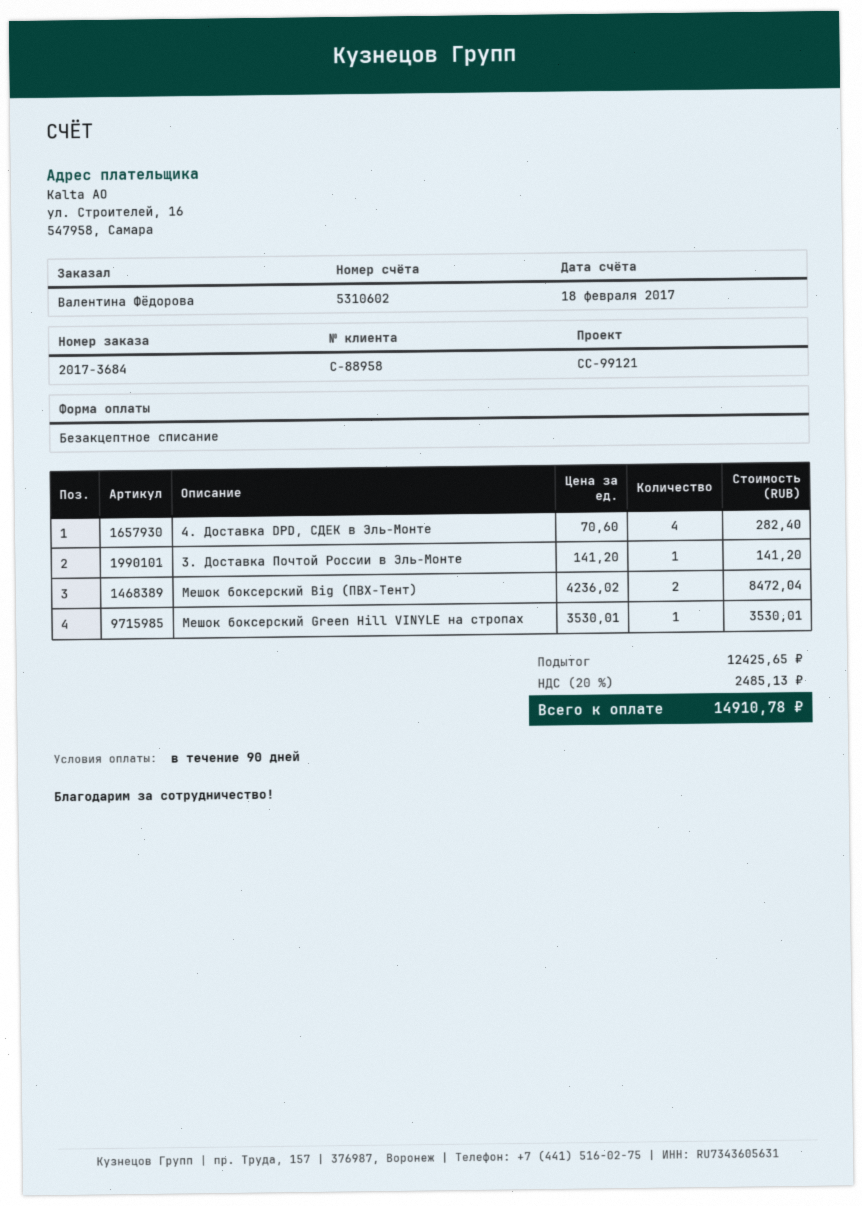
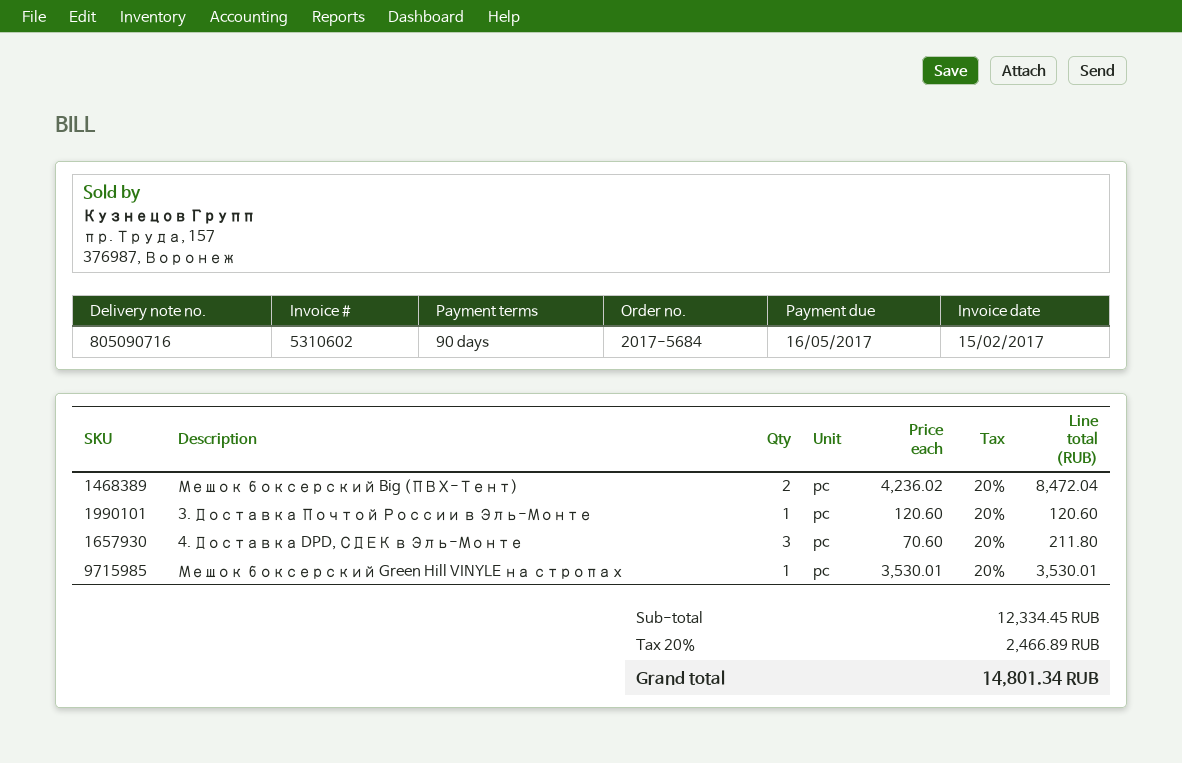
order number: 2017-3684 -> 2017-5684
invoice date: 2017-02-18 -> 2017-02-15
4. Доставка DPD, СДЕК в Эль-Монте: 4 x 70.60 = 282.40 -> 3 x 70.60 = 211.80
3. Доставка Почтой России в Эль-Монте: 1 x 141.20 = 141.20 -> 1 x 120.60 = 120.60
subtotal: 12425.65 -> 12334.45
tax: 20% = 2485.13 -> 20% = 2466.89
total: 14910.78 -> 14801.34

